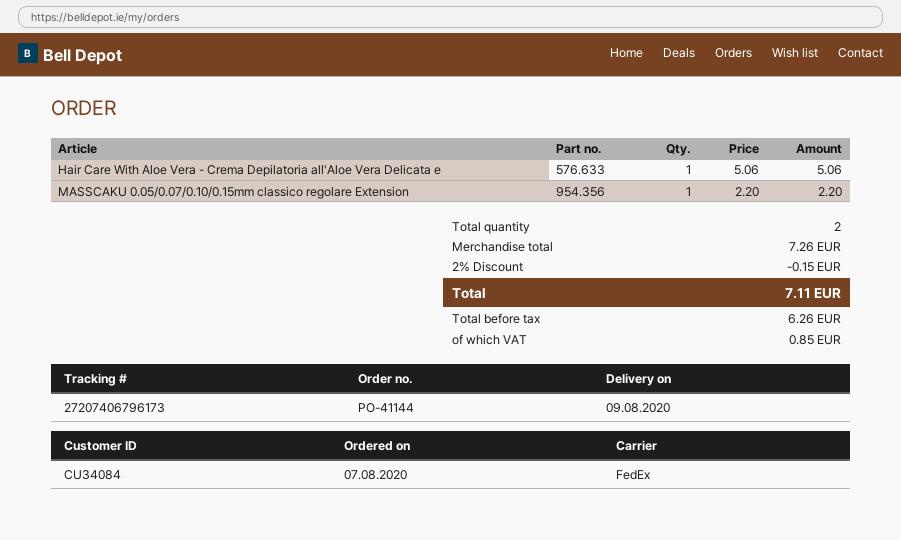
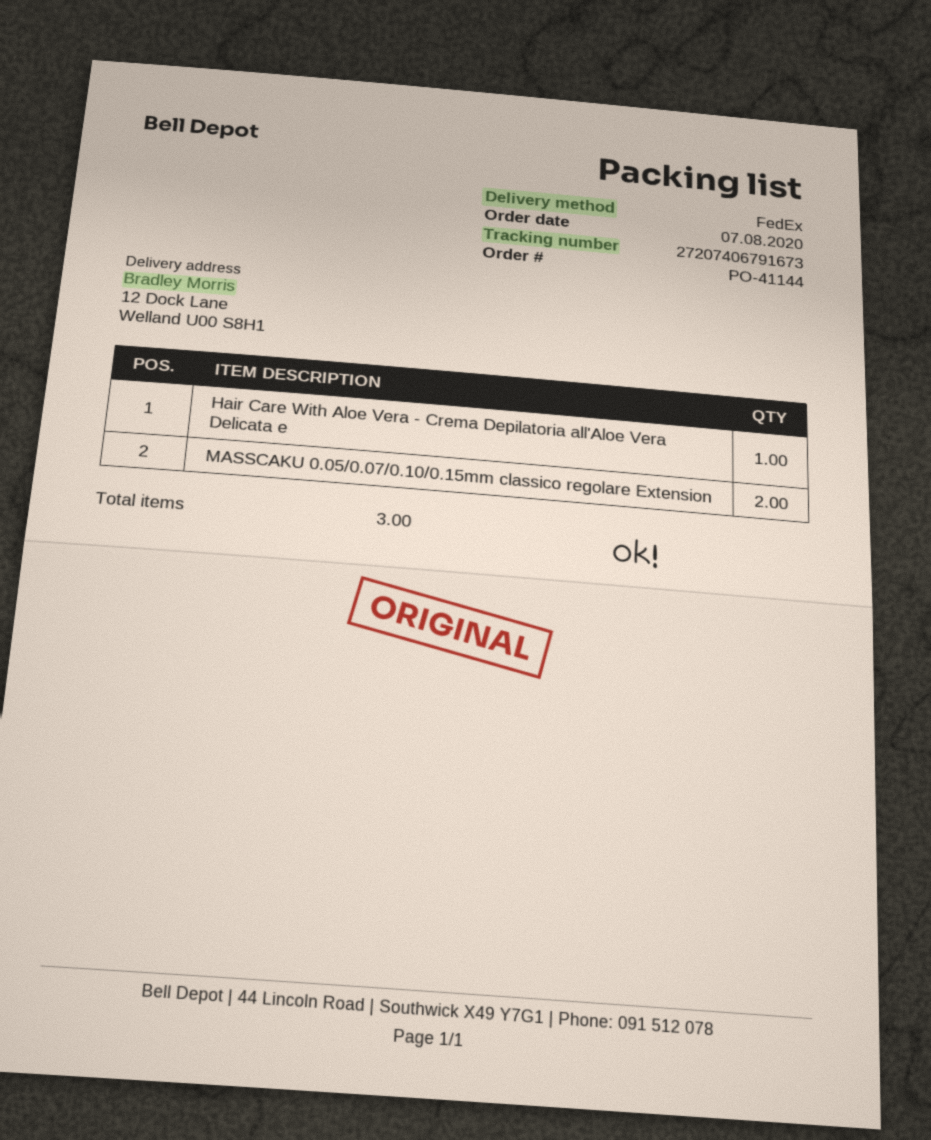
tracking number: 27207406796173 -> 27207406791673
MASSCAKU 0.05/0.07/0.10/0.15mm classico regolare Extension: 1 -> 2
total quantity: 2 -> 3

